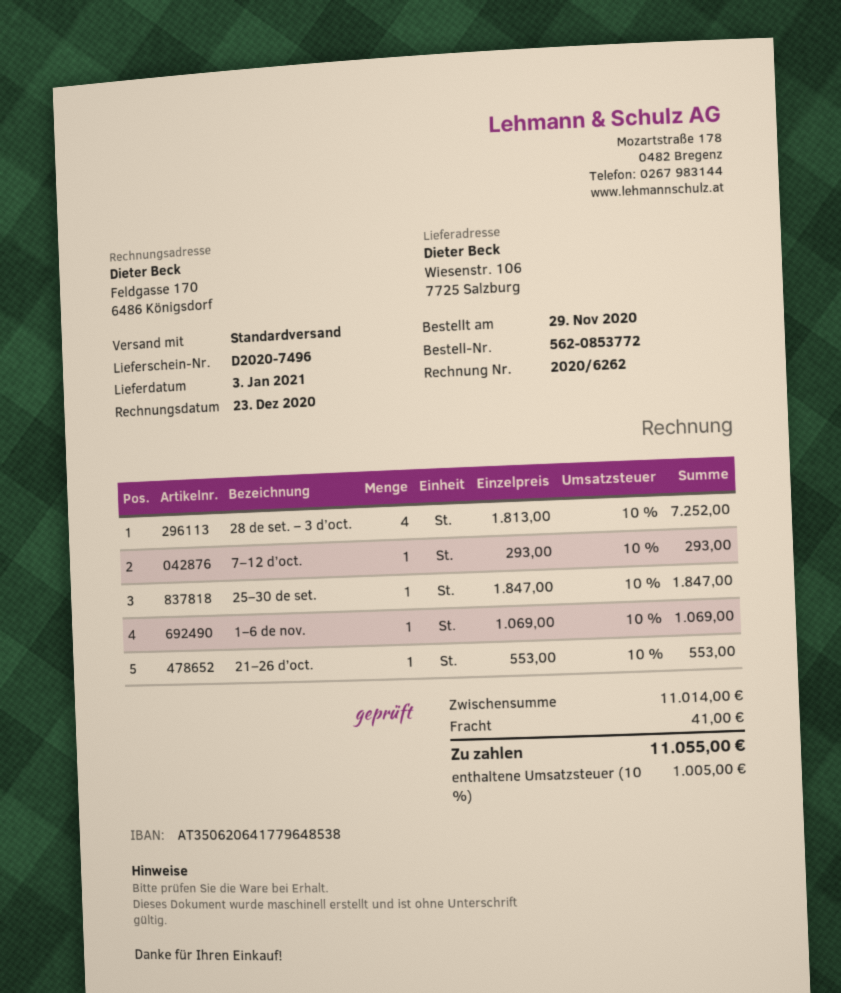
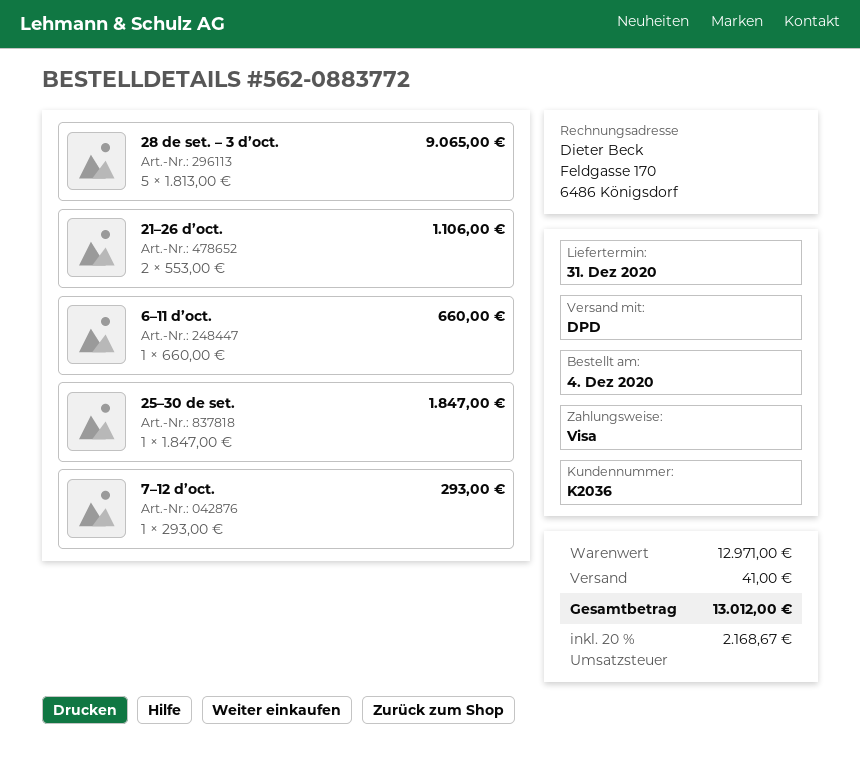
order number: 562-0853772 -> 562-0883772
order date: 2020-11-29 -> 2020-12-04
delivery date: 2021-01-03 -> 2020-12-31
shipping method: standard -> DPD
28 de set. – 3 d’oct.: 4 x 1813.00 = 7252.00 -> 5 x 1813.00 = 9065.00
1–6 de nov.: 1 x 1069.00 = 1069.00 -> none
21–26 d’oct.: 1 x 553.00 = 553.00 -> 2 x 553.00 = 1106.00
6–11 d’oct.: none -> 1 x 660.00 = 660.00
subtotal: 11014.00 -> 12971.00
tax: 10% = 1005.00 -> 20% = 2168.67
total: 11055.00 -> 13012.00

